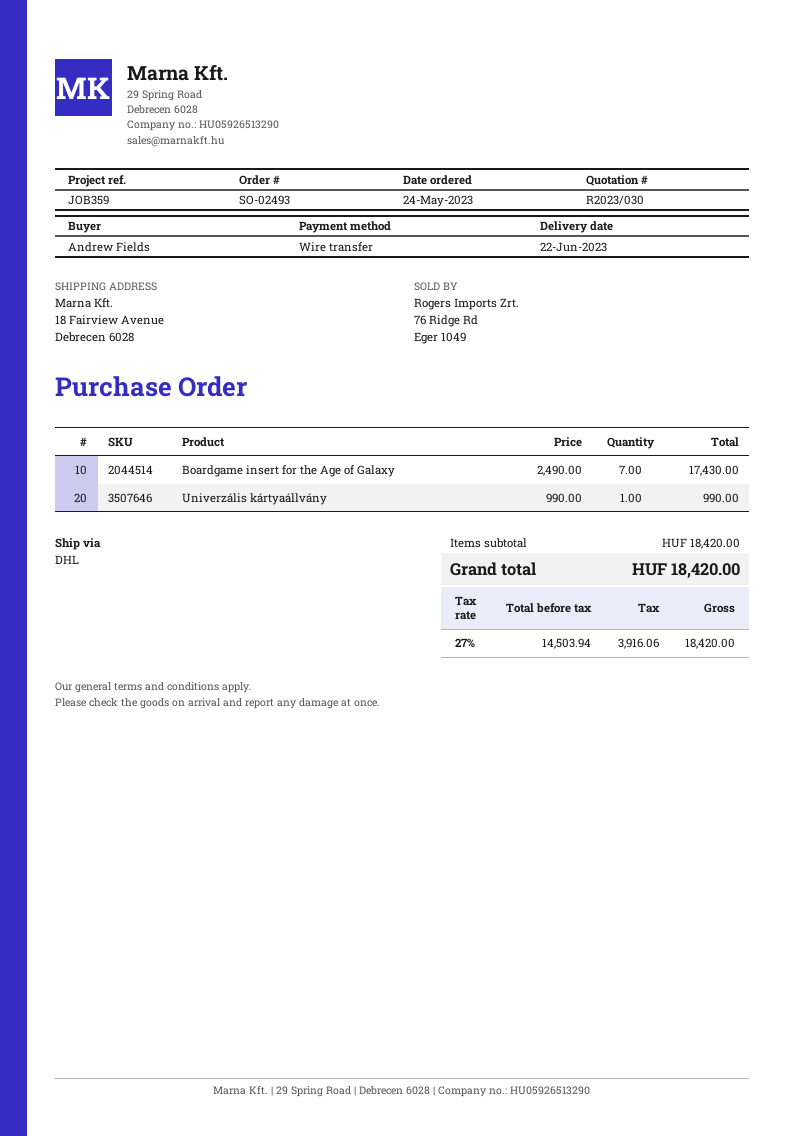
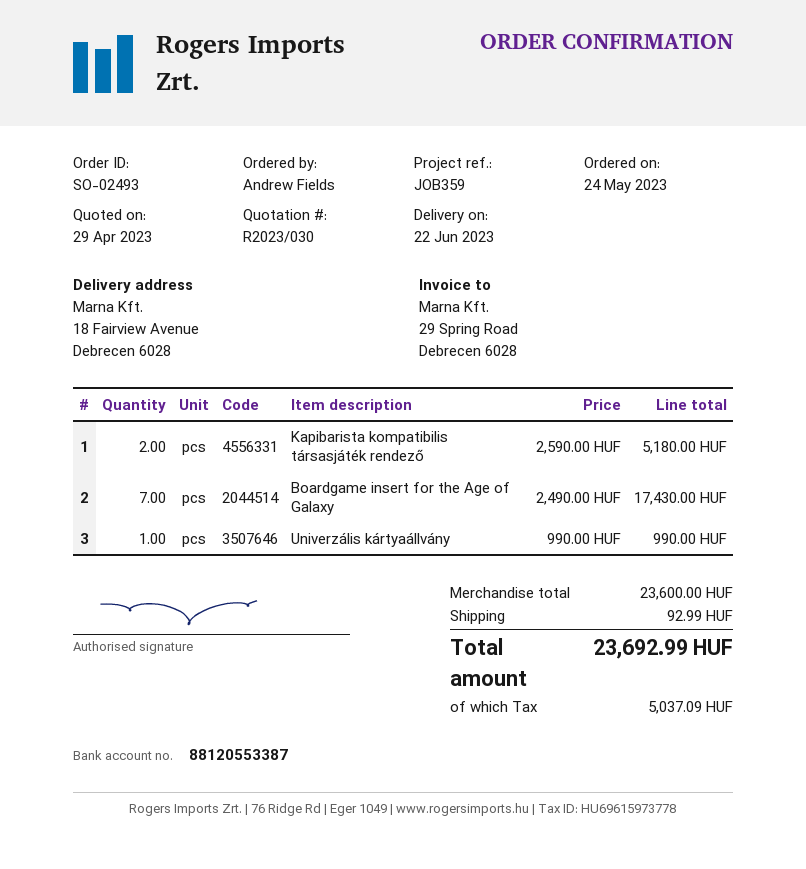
Kapibarista kompatibilis társasjáték rendező: none -> 2 x 2590.00 = 5180.00
subtotal: 18420.00 -> 23600.00
shipping: none -> 92.99
tax: 3916.06 -> 5037.09
total: 18420.00 -> 23692.99

